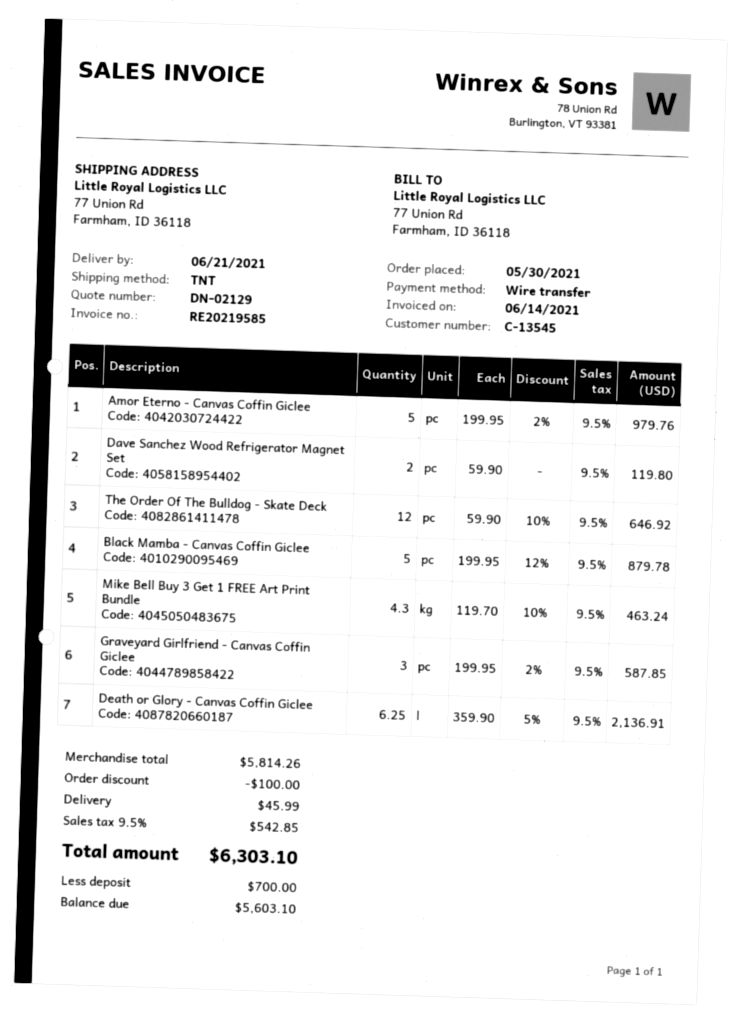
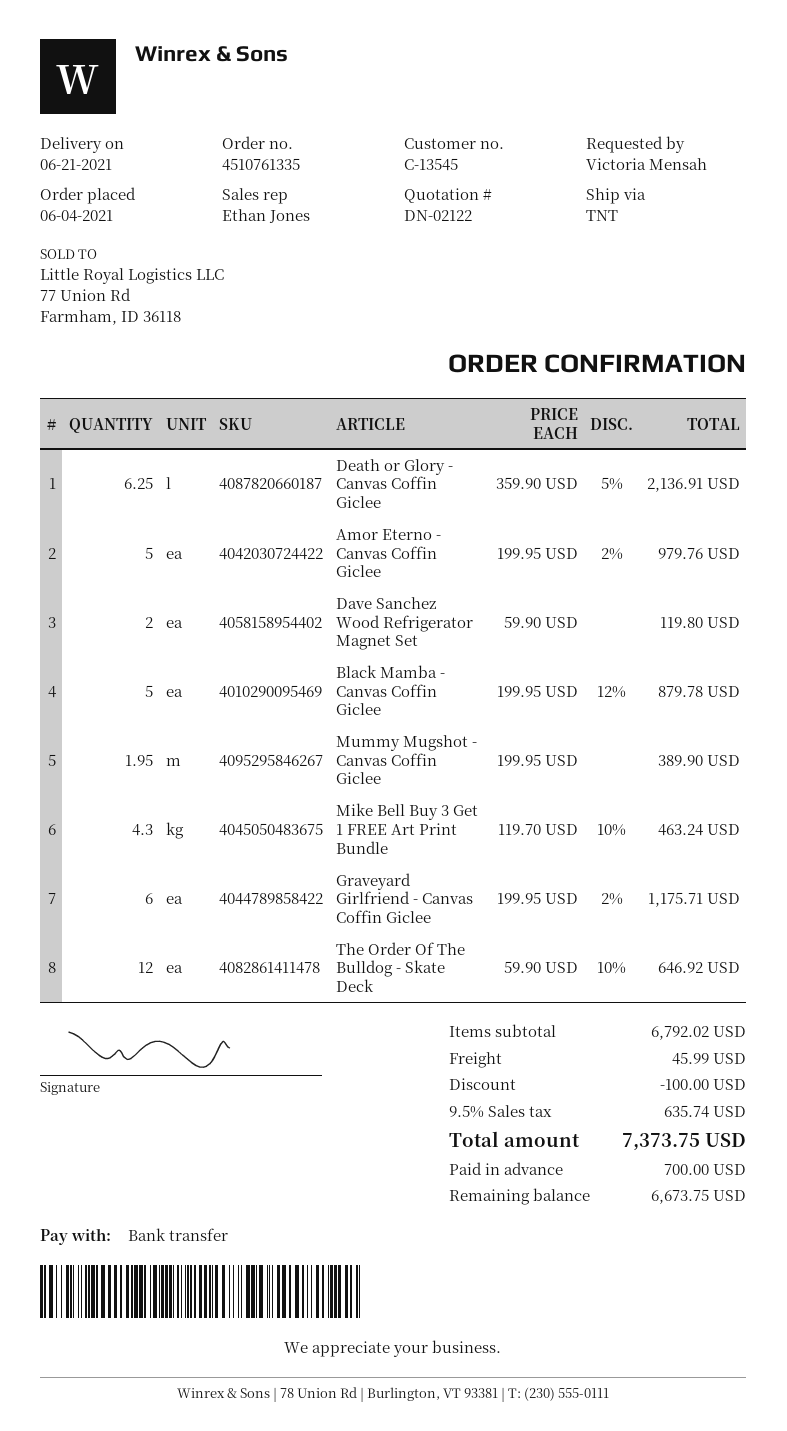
quote number: DN-02129 -> DN-02122
order date: 2021-05-30 -> 2021-06-04
Graveyard Girlfriend - Canvas Coffin Giclee: 3 x 199.95 - 2% = 587.85 -> 6 x 199.95 - 2% = 1175.71
Mummy Mugshot - Canvas Coffin Giclee: none -> 1.95 x 199.95 = 389.90
subtotal: 5814.26 -> 6792.02
tax: 9.5% = 542.85 -> 9.5% = 635.74
total: 6303.10 -> 7373.75
balance: 5603.10 -> 6673.75

